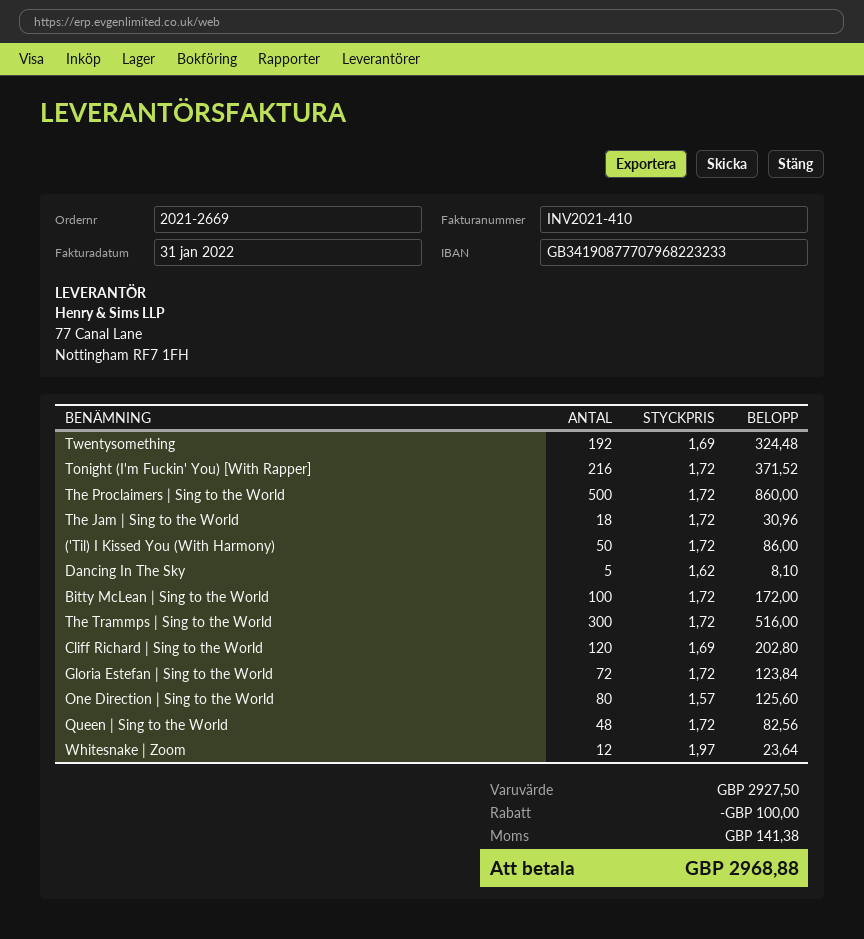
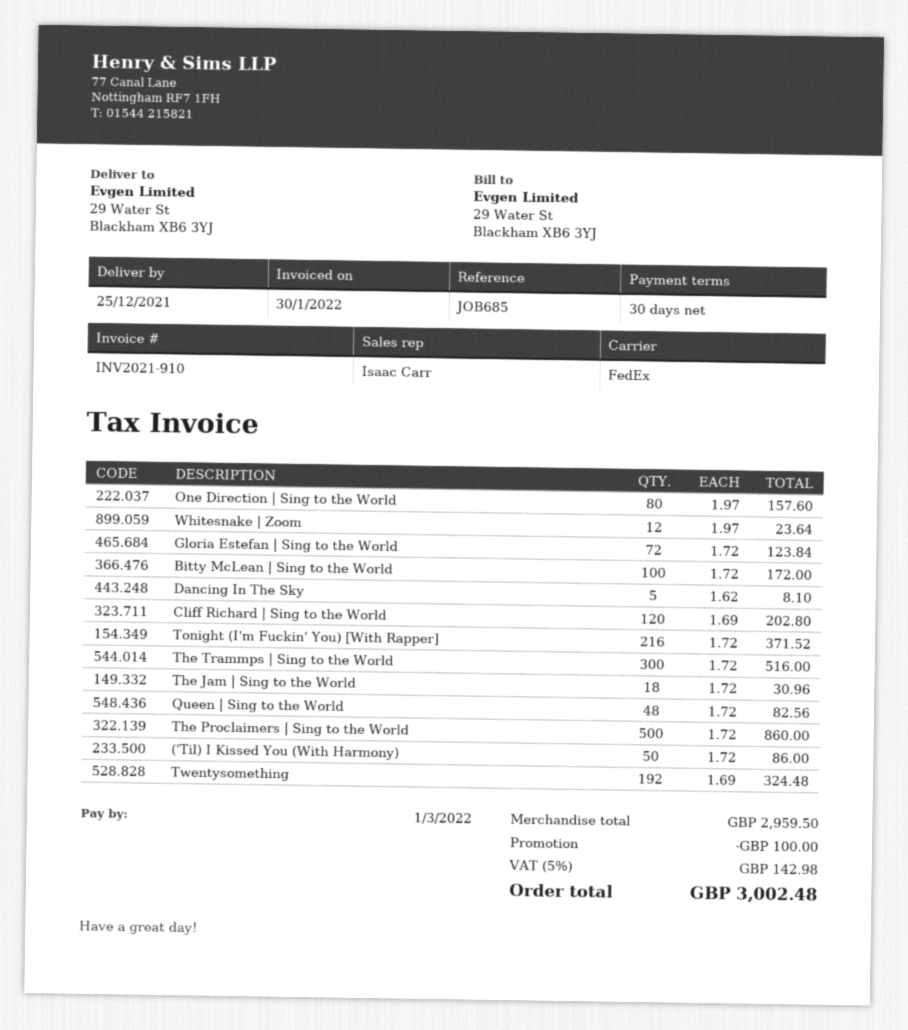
invoice number: INV2021-410 -> INV2021-910
invoice date: 2022-01-31 -> 2022-01-30
One Direction | Sing to the World: 80 x 1.57 = 125.60 -> 80 x 1.97 = 157.60
subtotal: 2927.50 -> 2959.50
tax: 141.38 -> 142.98
total: 2968.88 -> 3002.48

